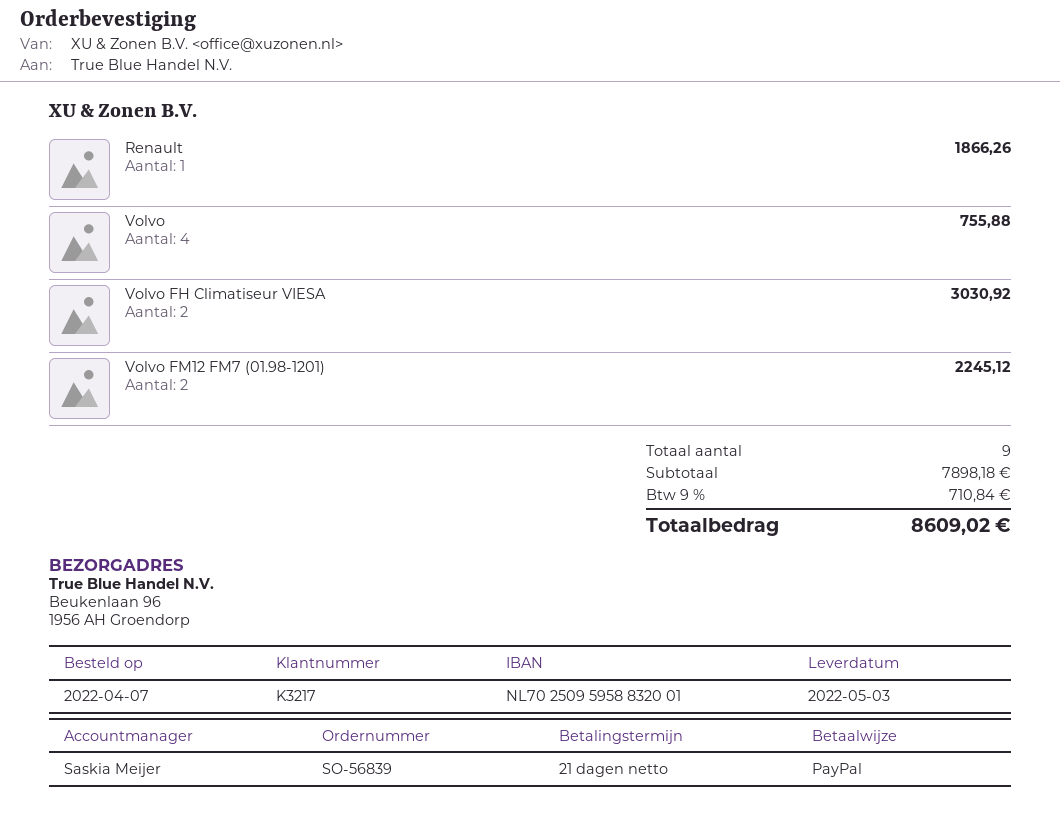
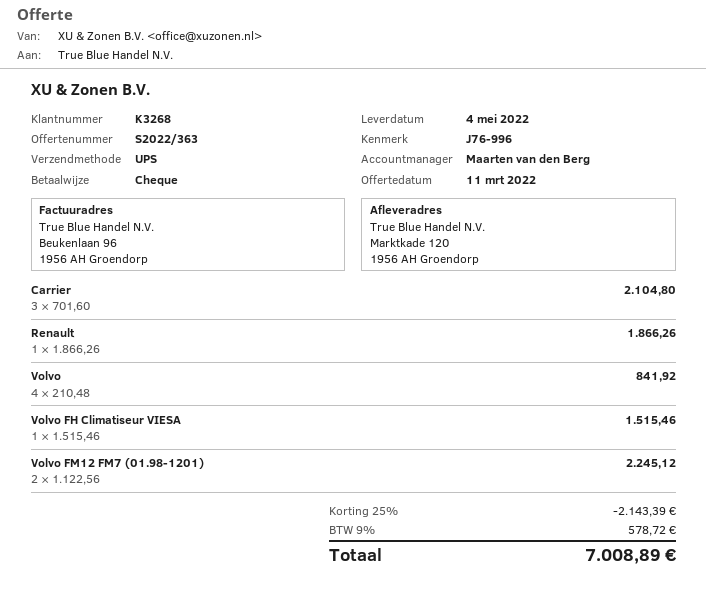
delivery date: 2022-05-03 -> 2022-05-04
customer number: K3217 -> K3268
sales rep: Saskia Meijer -> Maarten van den Berg
payment method: PayPal -> cheque
ship to: Beukenlaan 96, 1956 AH Groendorp -> Marktkade 120, 1956 AH Groendorp
Volvo: 4 for 755.88 -> 4 for 841.92
Volvo FH Climatiseur VIESA: 2 for 3030.92 -> 1 for 1515.46
Carrier: none -> 3 for 2104.80
discount: none -> 25% = 2143.39
tax: 9% = 710.84 -> 9% = 578.72
total: 8609.02 -> 7008.89

